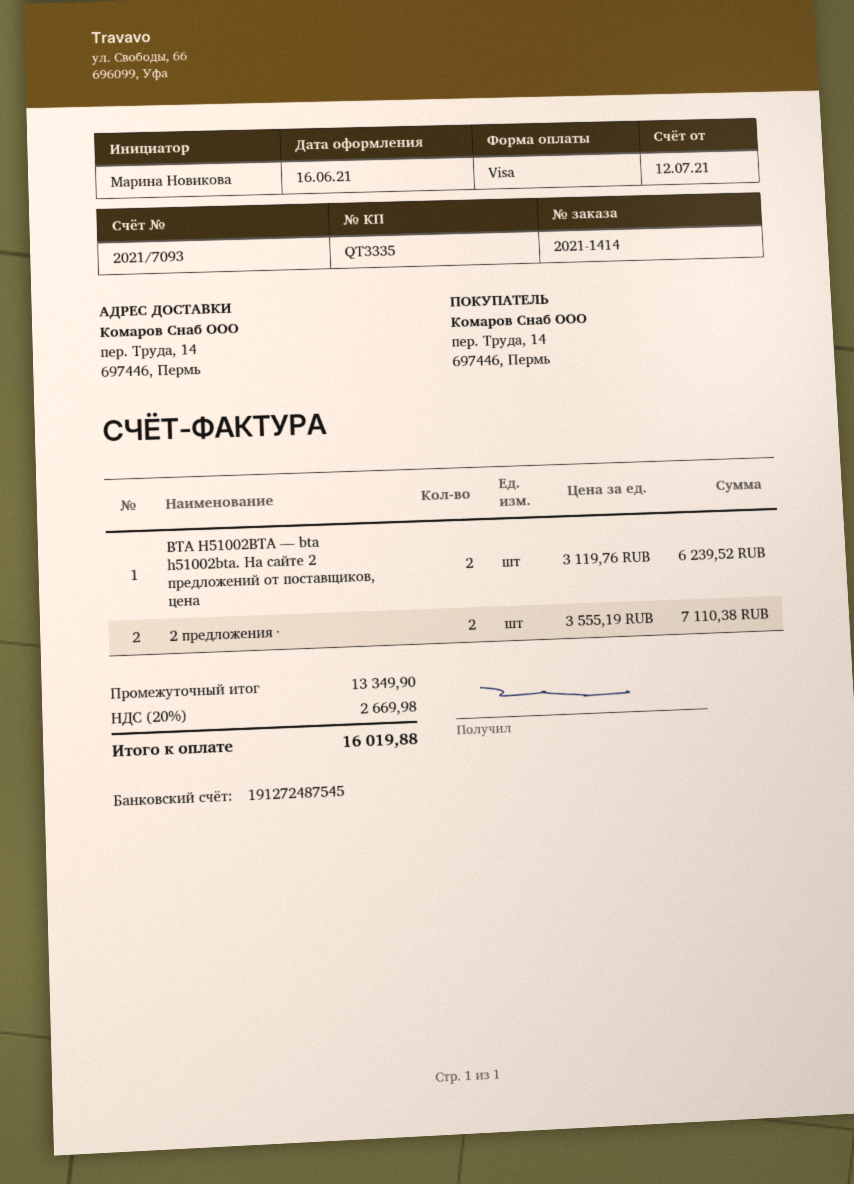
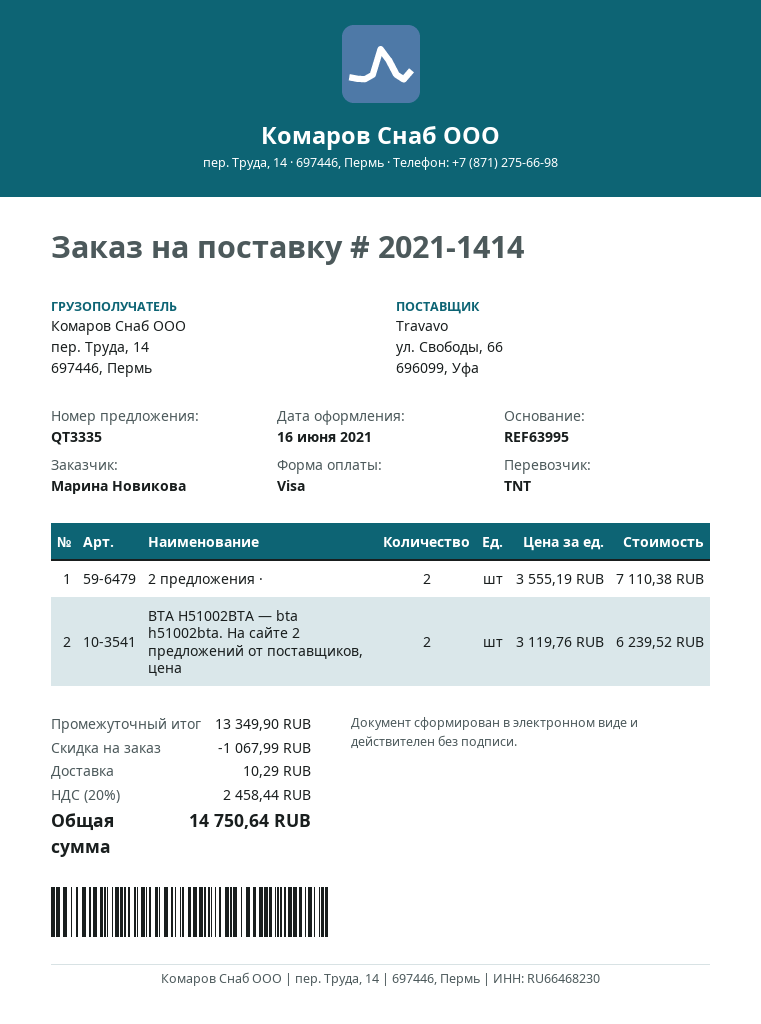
discount: none -> 1067.99
shipping: none -> 10.29
tax: 20% = 2669.98 -> 20% = 2458.44
total: 16019.88 -> 14750.64

